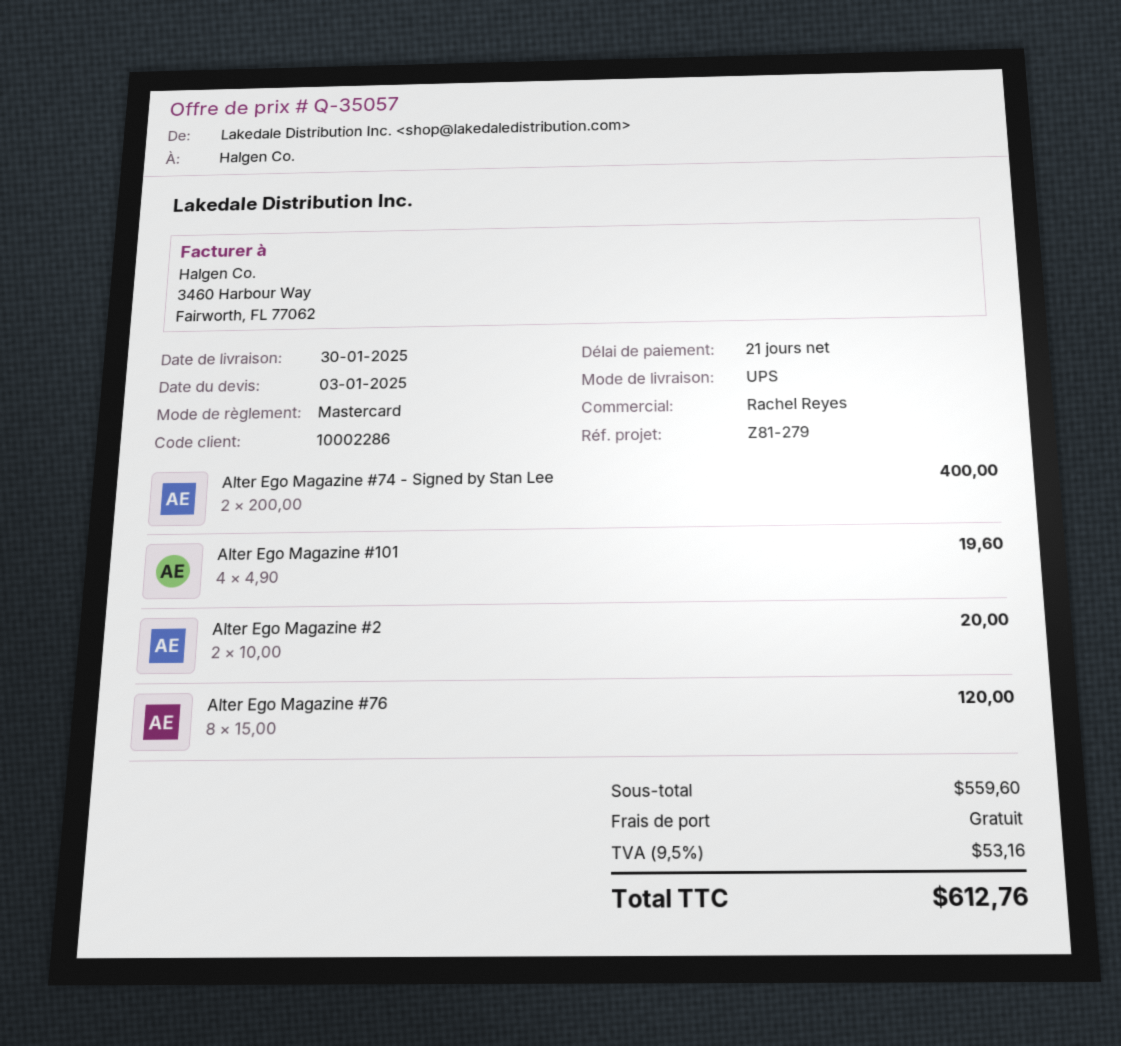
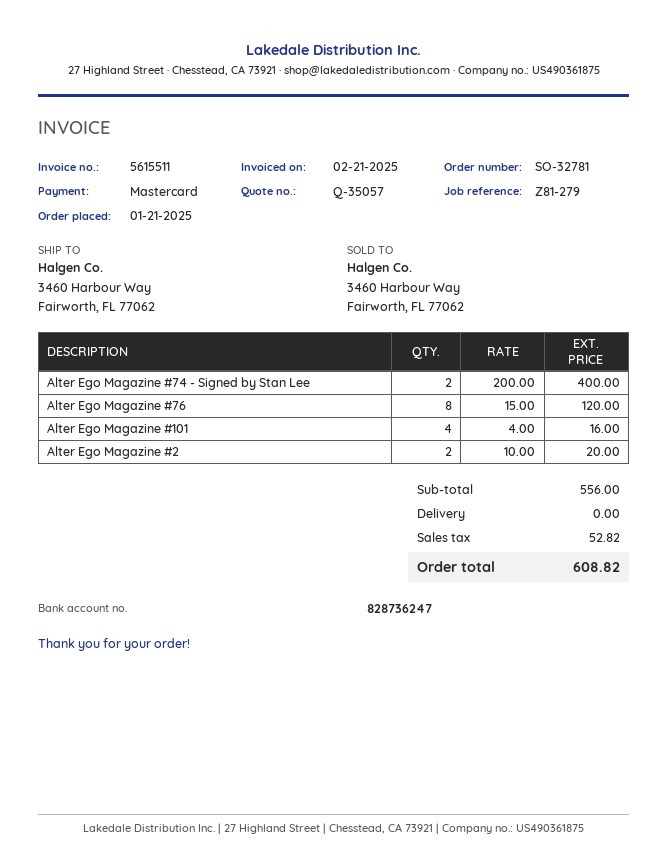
Alter Ego Magazine #101: 4 x 4.90 = 19.60 -> 4 x 4.00 = 16.00
subtotal: 559.60 -> 556.00
tax: 53.16 -> 52.82
total: 612.76 -> 608.82

